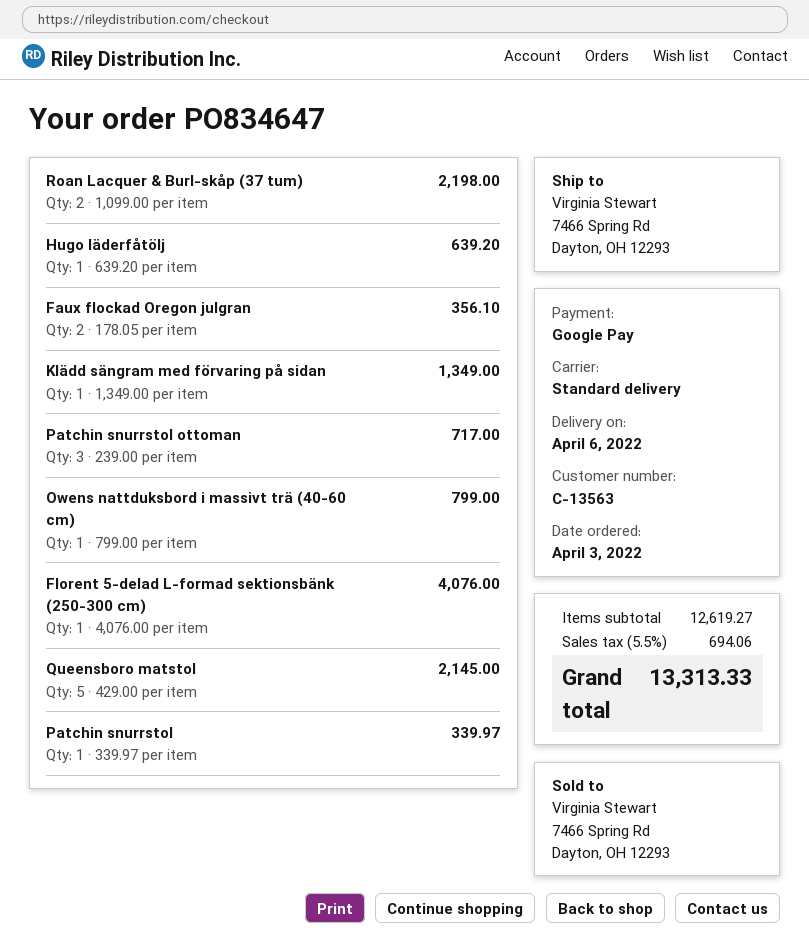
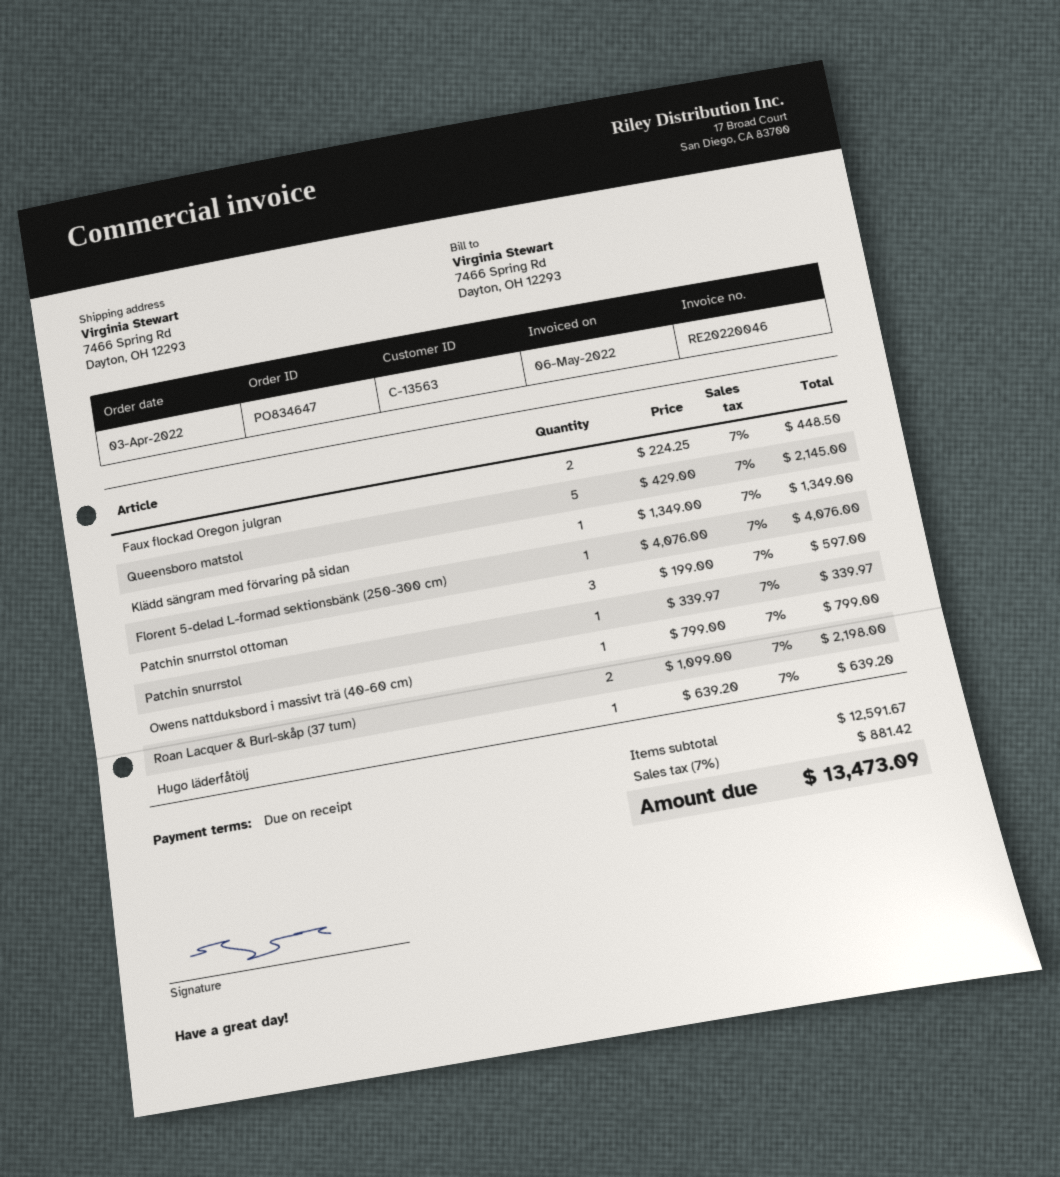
Faux flockad Oregon julgran: 2 x 178.05 = 356.10 -> 2 x 224.25 = 448.50
Patchin snurrstol ottoman: 3 x 239.00 = 717.00 -> 3 x 199.00 = 597.00
subtotal: 12619.27 -> 12591.67
tax: 5.5% = 694.06 -> 7% = 881.42
total: 13313.33 -> 13473.09

